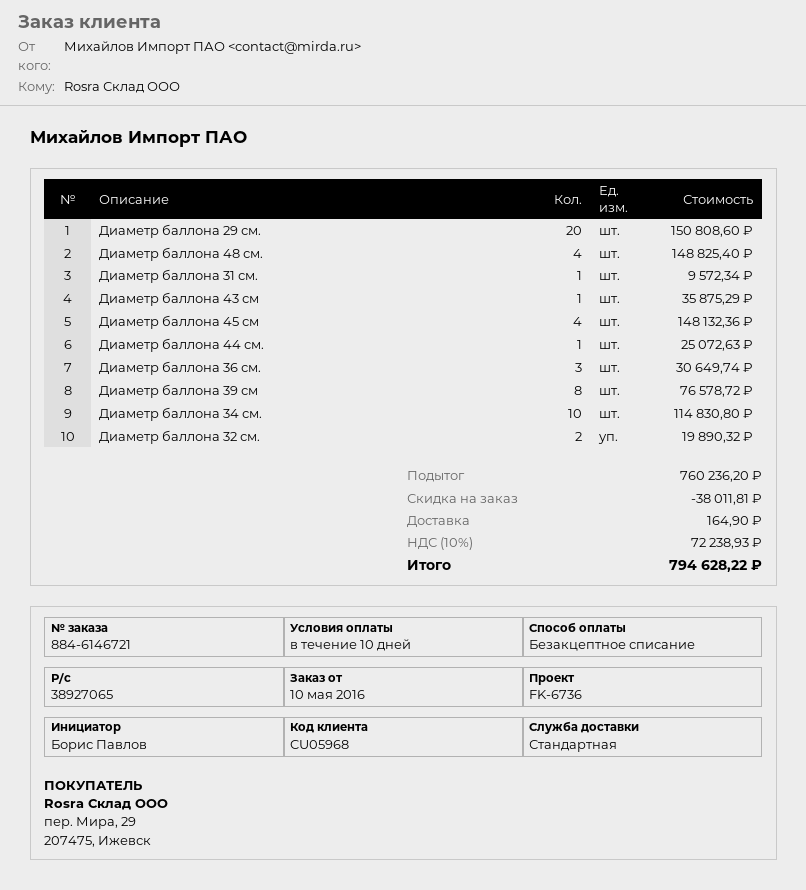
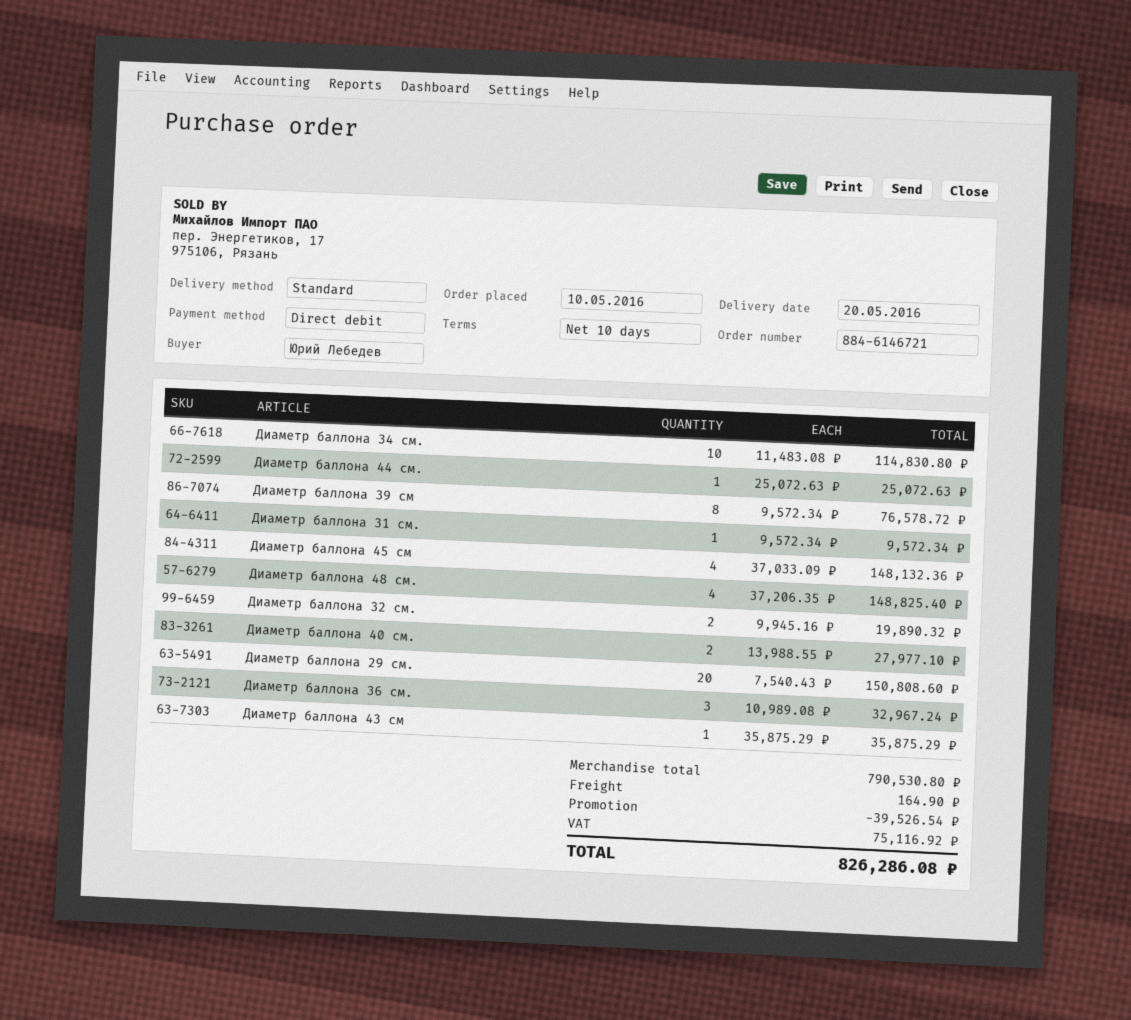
ordered by: Борис Павлов -> Юрий Лебедев
Диаметр баллона 36 см.: 3 for 30649.74 -> 3 for 32967.24
Диаметр баллона 40 см.: none -> 2 for 27977.10
subtotal: 760236.20 -> 790530.80
discount: 38011.81 -> 39526.54
tax: 72238.93 -> 75116.92
total: 794628.22 -> 826286.08

